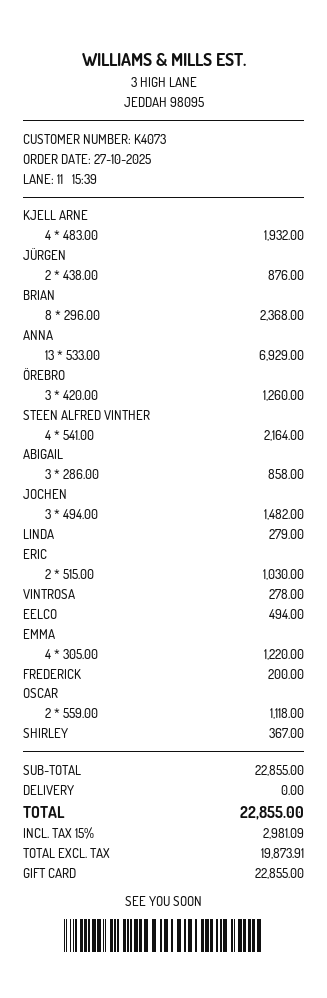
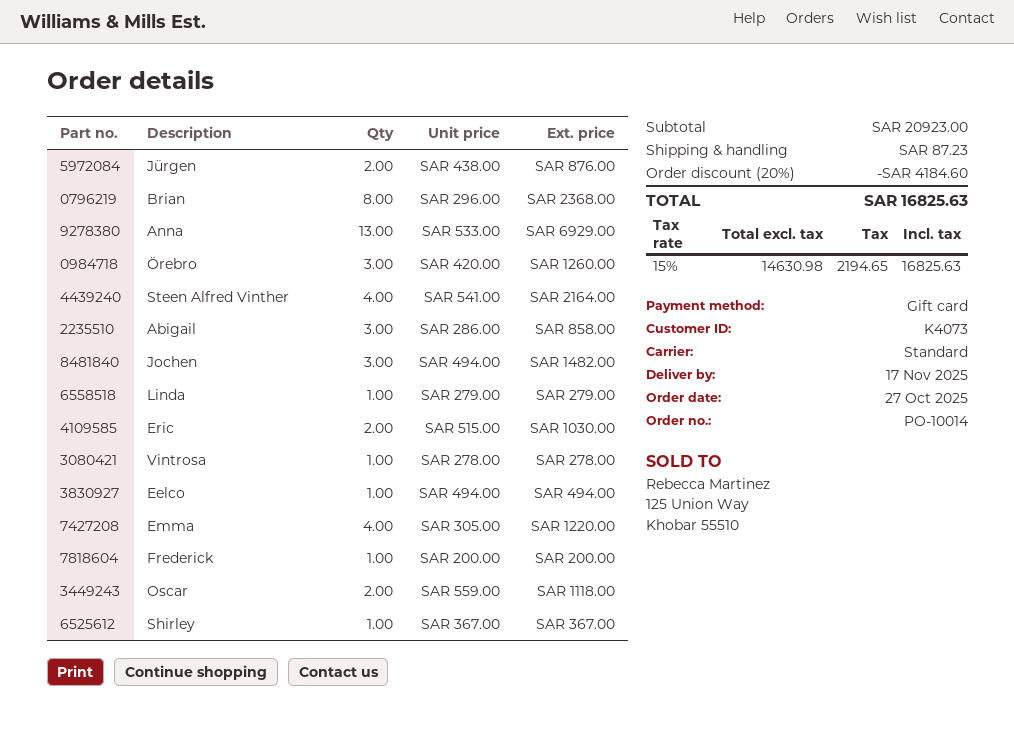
KJELL ARNE: 4 x 483.00 = 1932.00 -> none
subtotal: 22855.00 -> 20923.00
discount: none -> 20% = 4184.60
shipping: 0.00 -> 87.23
net: 19873.91 -> 14630.98
tax: 15% = 2981.09 -> 15% = 2194.65
total: 22855.00 -> 16825.63

